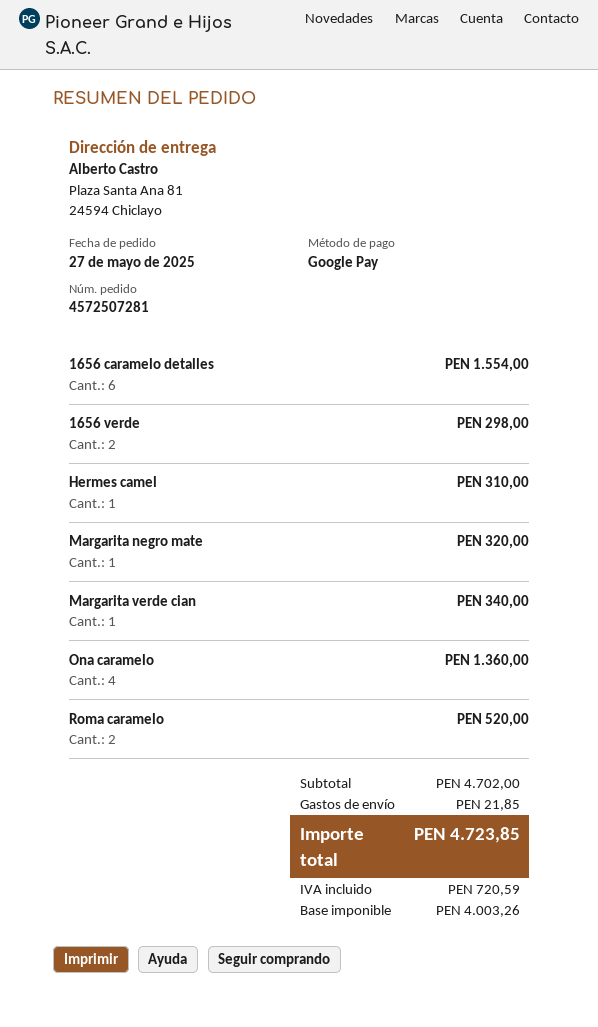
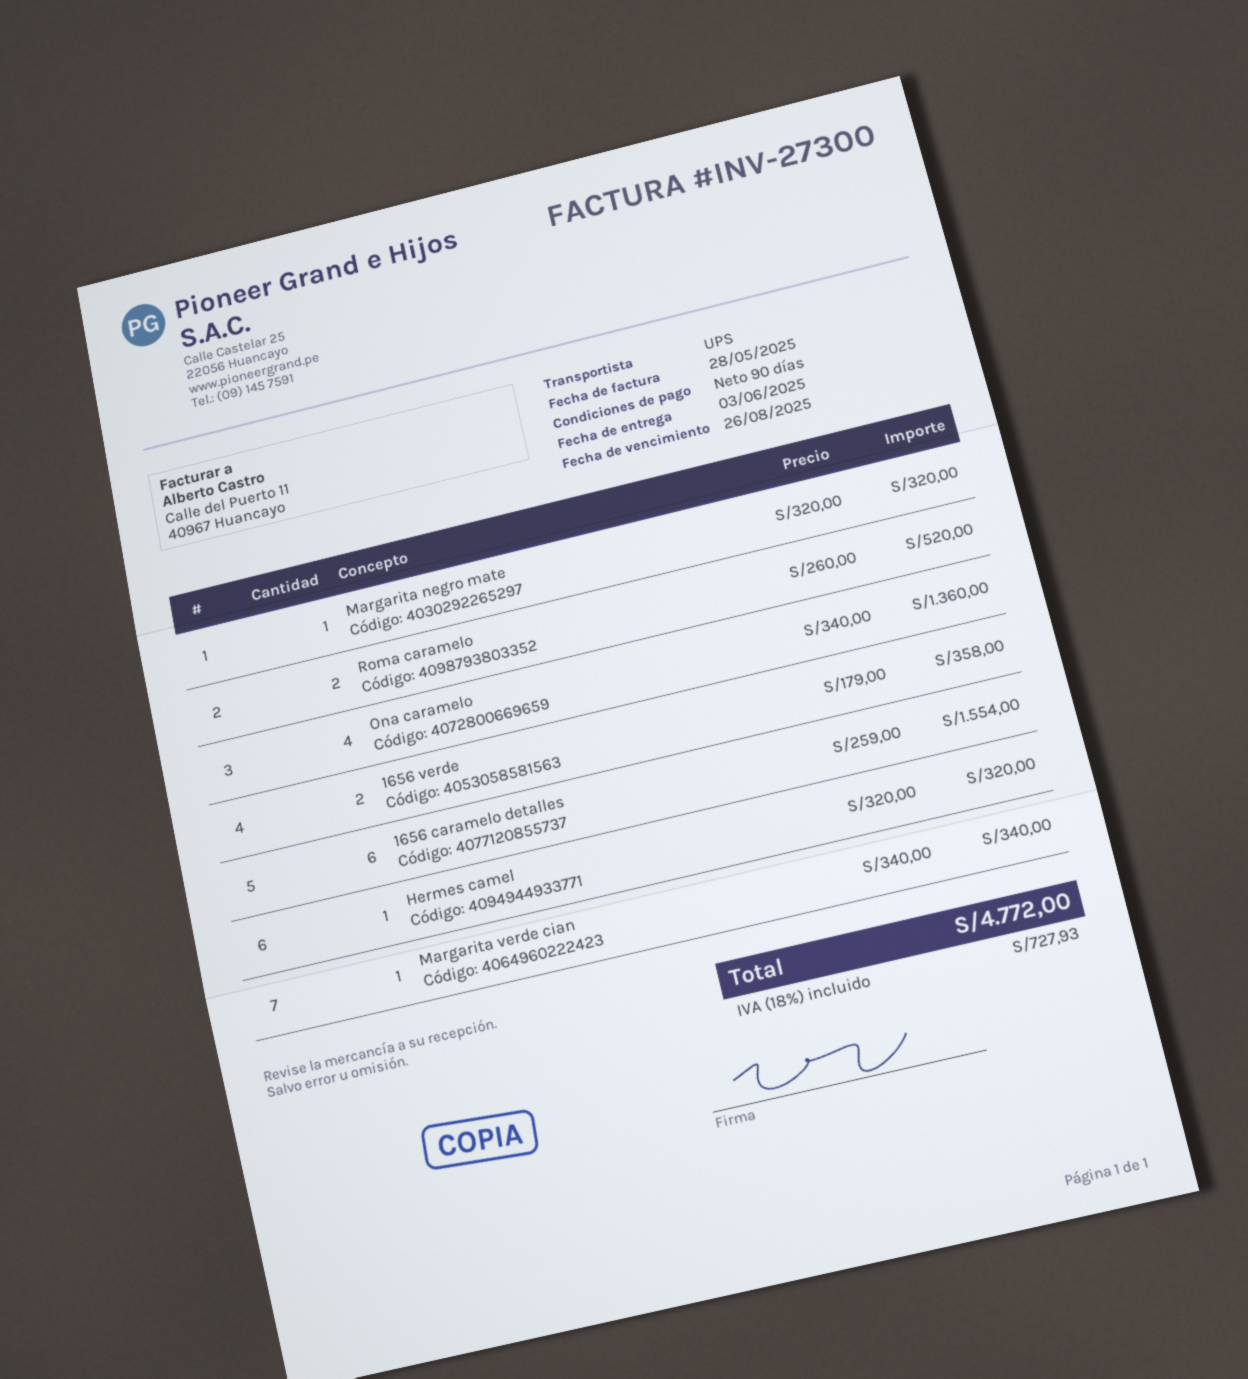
1656 verde: 2 for 298.00 -> 2 for 358.00
Hermes camel: 1 for 310.00 -> 1 for 320.00
shipping: 21.85 -> none
tax: 720.59 -> 727.93
total: 4723.85 -> 4772.00

